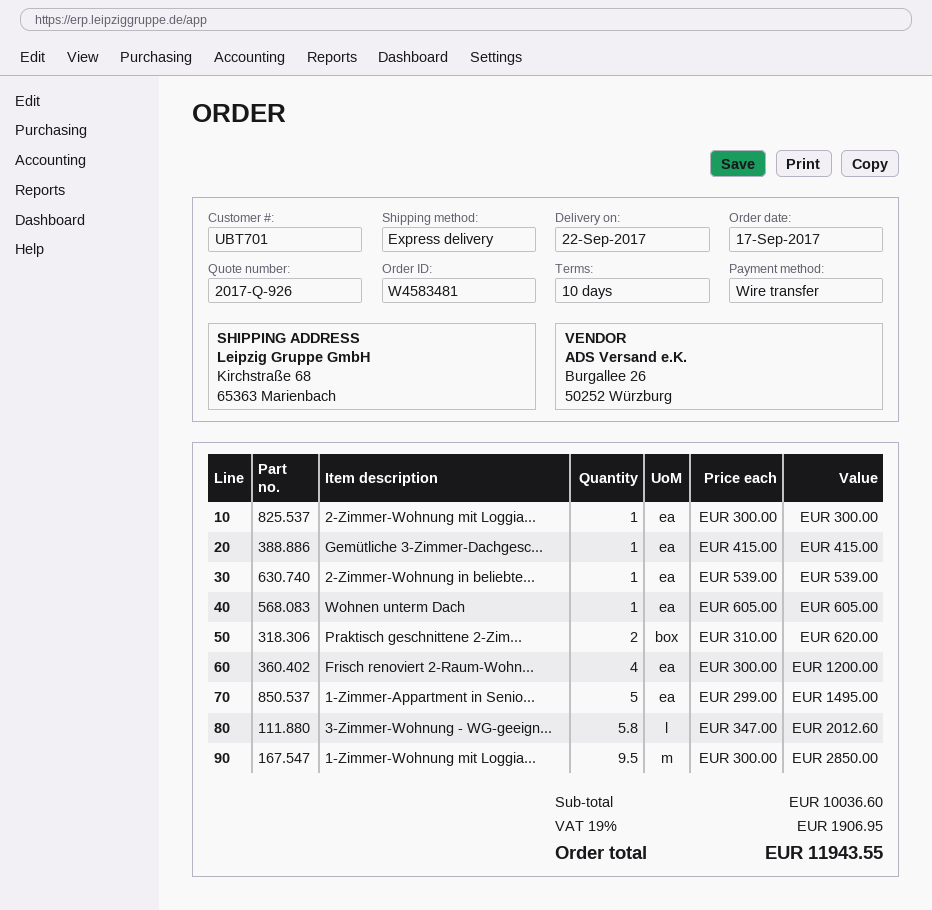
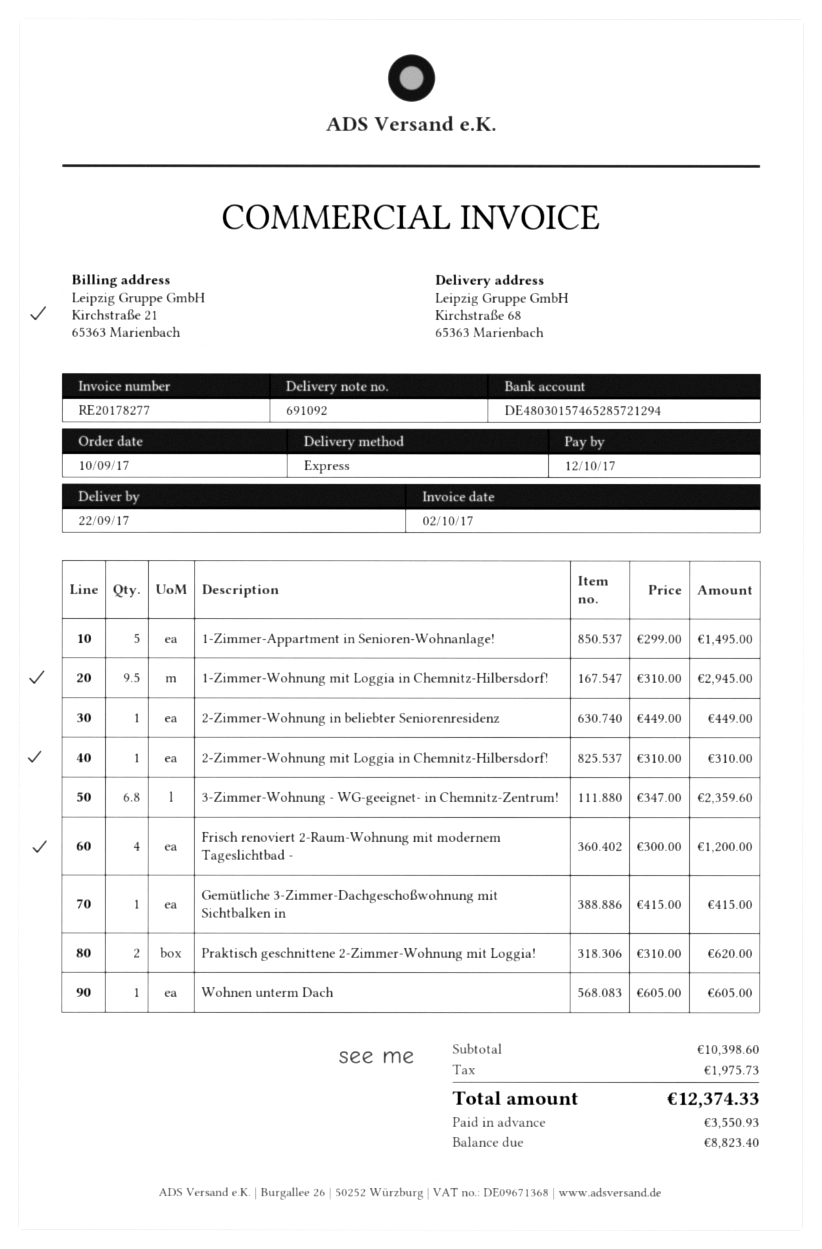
order date: 2017-09-17 -> 2017-09-10
2-Zimmer-Wohnung mit Loggia...: 1 x 300.00 = 300.00 -> 1 x 310.00 = 310.00
2-Zimmer-Wohnung in beliebte...: 1 x 539.00 = 539.00 -> 1 x 449.00 = 449.00
3-Zimmer-Wohnung - WG-geeign...: 5.8 x 347.00 = 2012.60 -> 6.8 x 347.00 = 2359.60
1-Zimmer-Wohnung mit Loggia...: 9.5 x 300.00 = 2850.00 -> 9.5 x 310.00 = 2945.00
subtotal: 10036.60 -> 10398.60
tax: 1906.95 -> 1975.73
total: 11943.55 -> 12374.33

